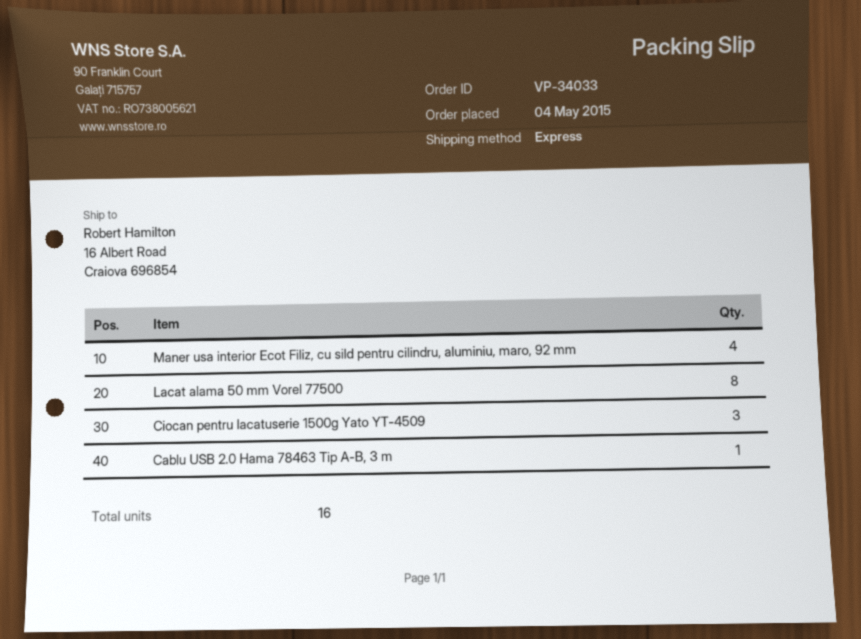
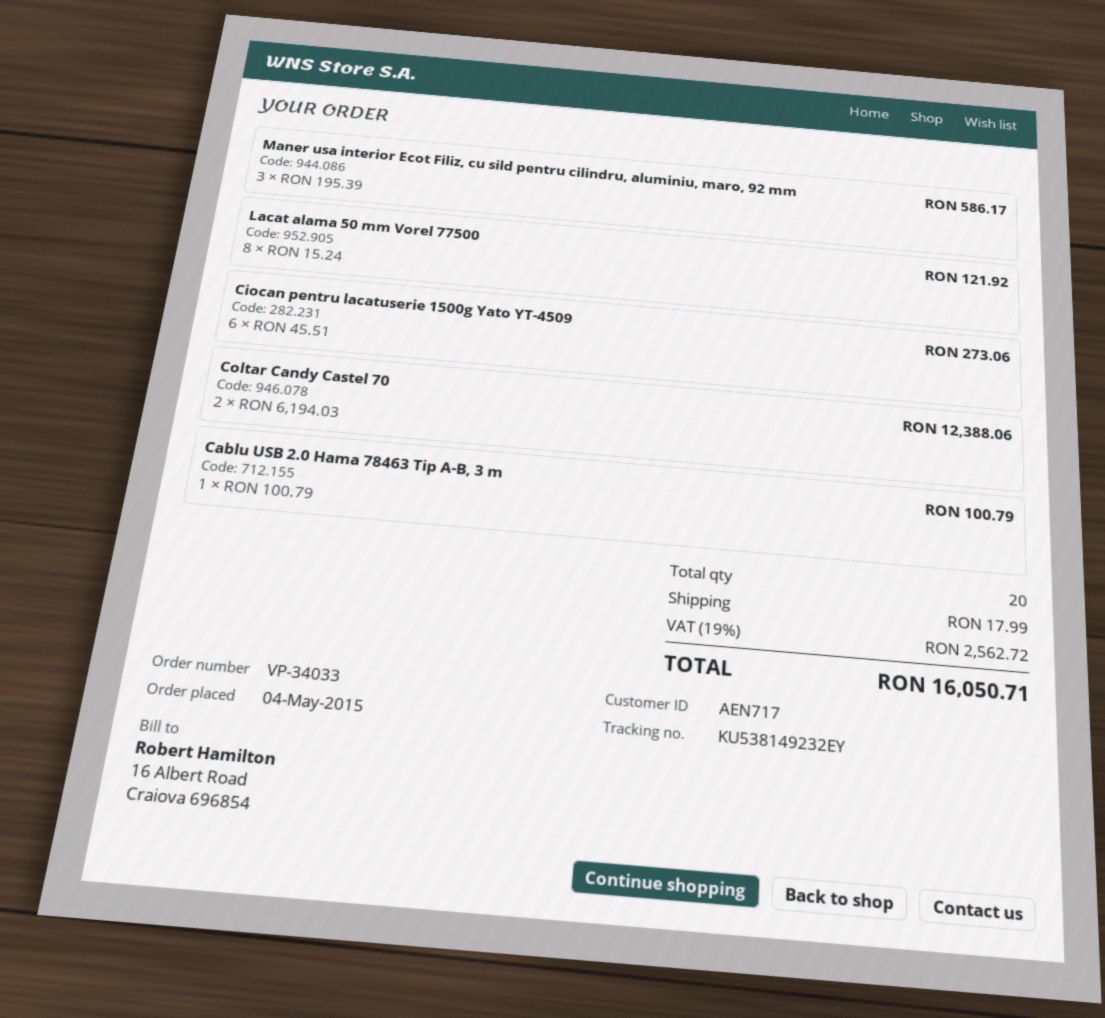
Maner usa interior Ecot Filiz, cu sild pentru cilindru, aluminiu, maro, 92 mm: 4 -> 3
Ciocan pentru lacatuserie 1500g Yato YT-4509: 3 -> 6
Coltar Candy Castel 70: none -> 2
total quantity: 16 -> 20

